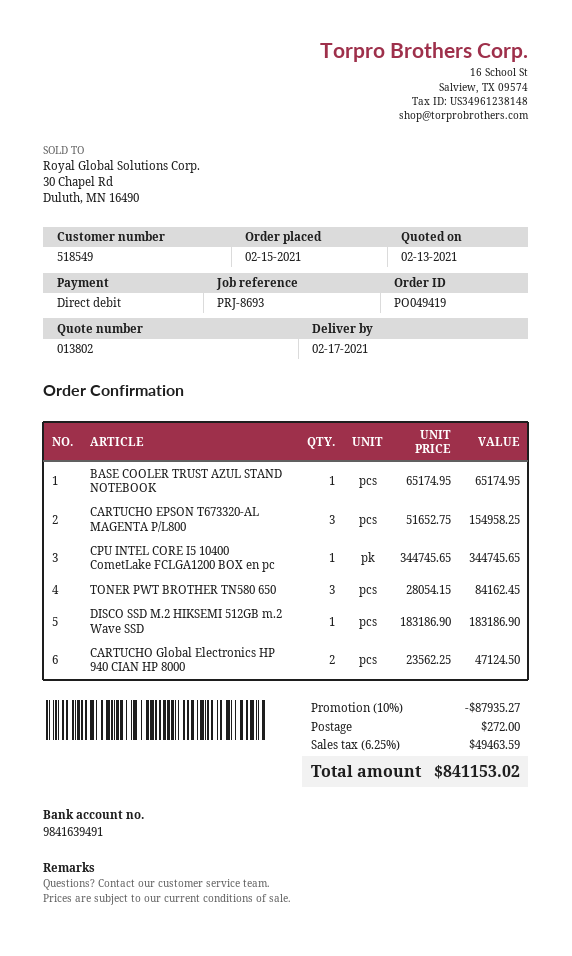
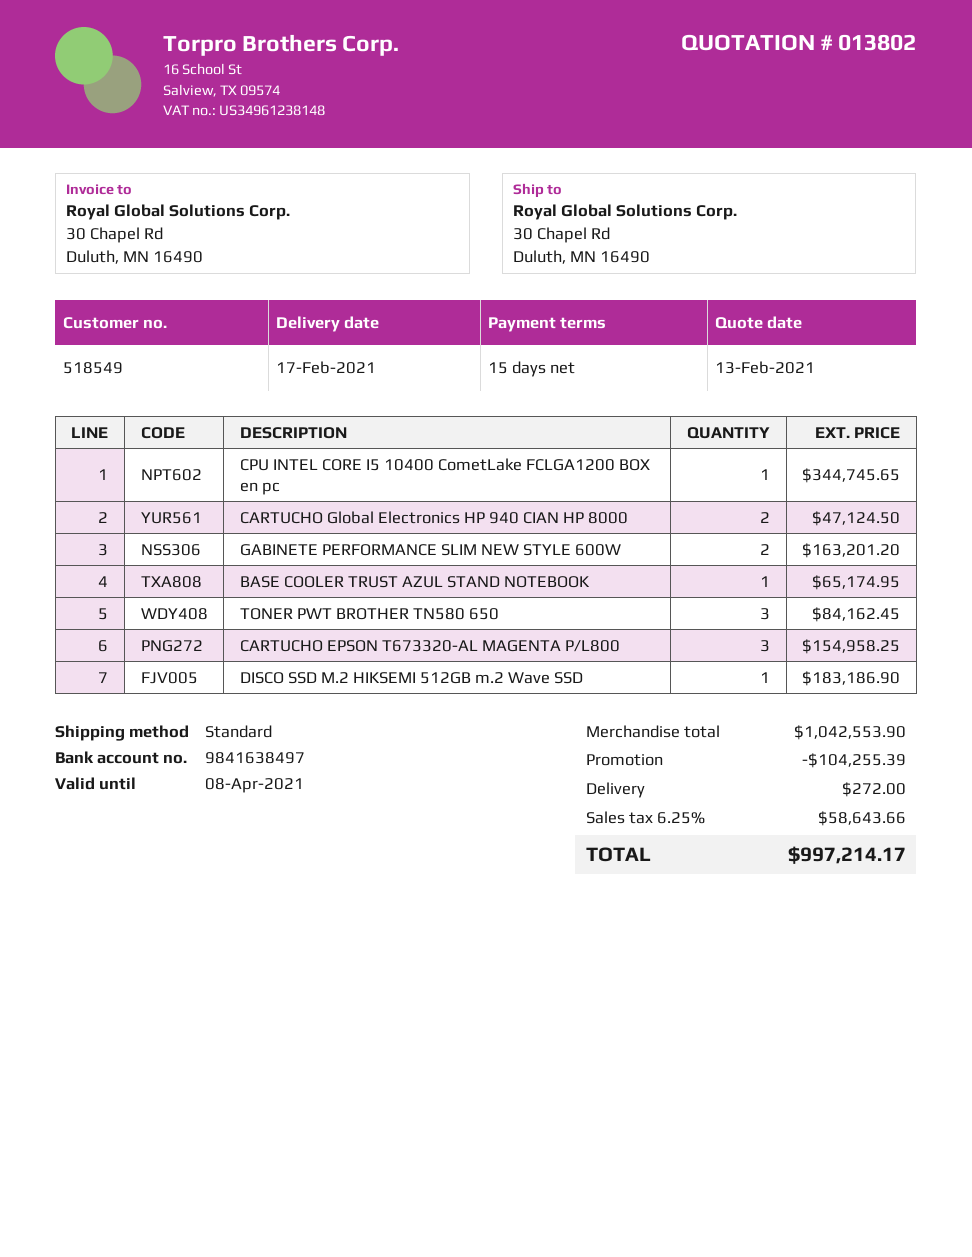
bank account: 9841639491 -> 9841638497
GABINETE PERFORMANCE SLIM NEW STYLE 600W: none -> 2 for 163201.20
discount: 87935.27 -> 104255.39
tax: 6.25% = 49463.59 -> 6.25% = 58643.66
total: 841153.02 -> 997214.17

